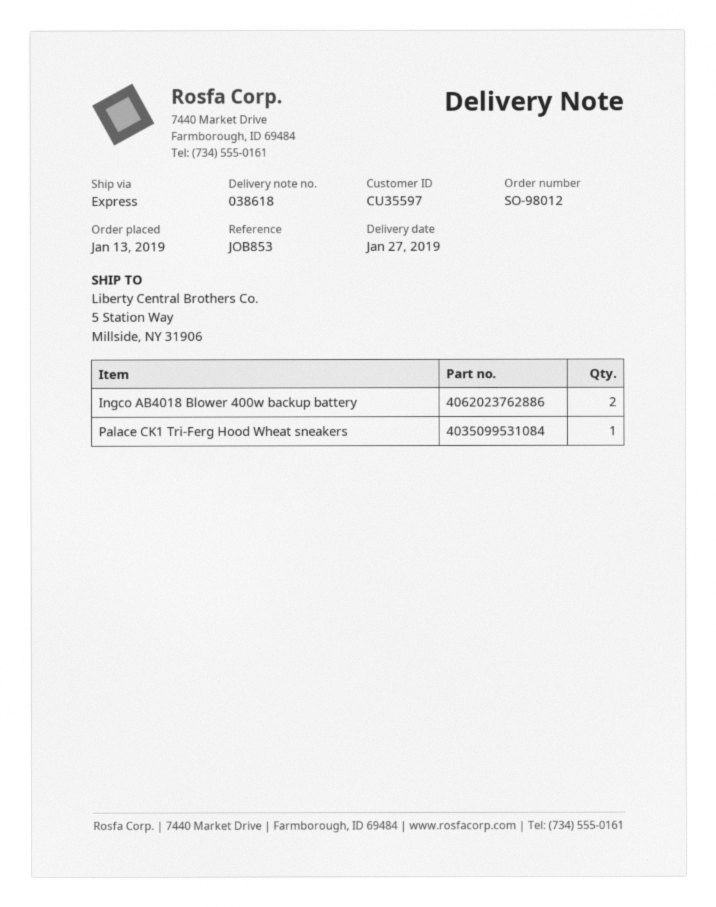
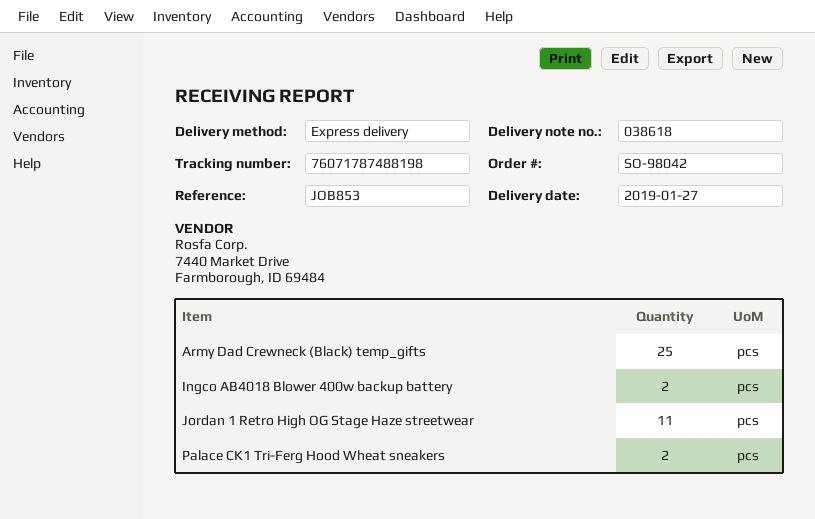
order number: SO-98012 -> SO-98042
Palace CK1 Tri-Ferg Hood Wheat sneakers: 1 -> 2
Army Dad Crewneck (Black) temp_gifts: none -> 25
Jordan 1 Retro High OG Stage Haze streetwear: none -> 11

